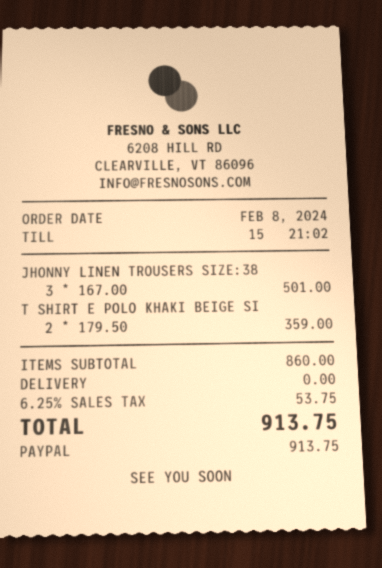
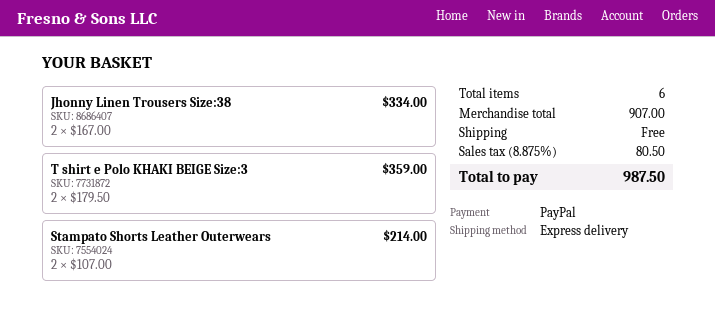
JHONNY LINEN TROUSERS SIZE:38: 3 x 167.00 = 501.00 -> 2 x 167.00 = 334.00
Stampato Shorts Leather Outerwears: none -> 2 x 107.00 = 214.00
subtotal: 860.00 -> 907.00
tax: 6.25% = 53.75 -> 8.875% = 80.50
total: 913.75 -> 987.50

